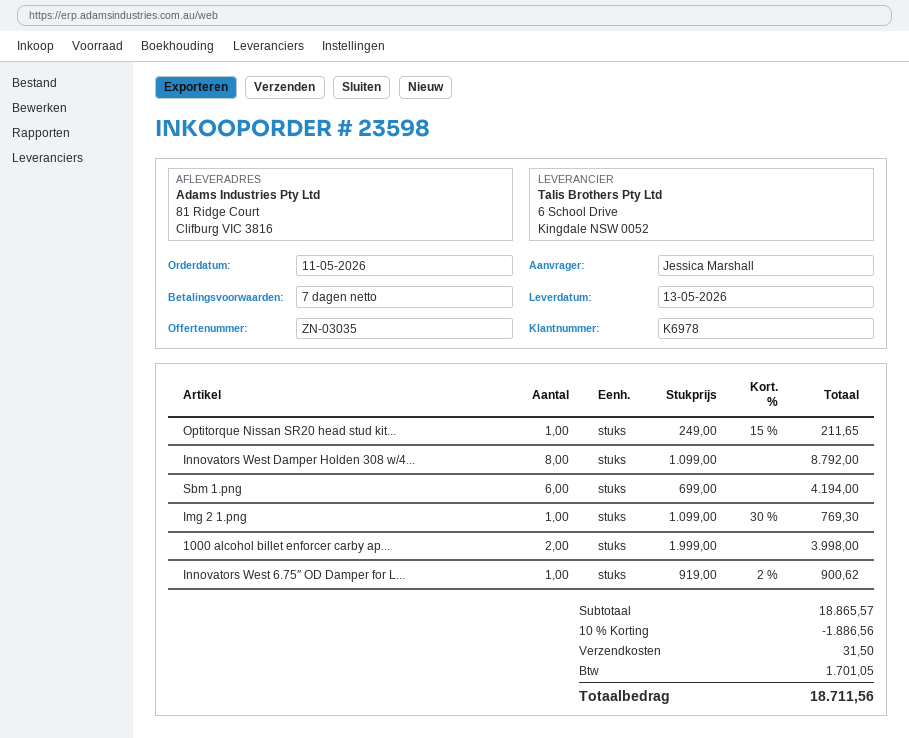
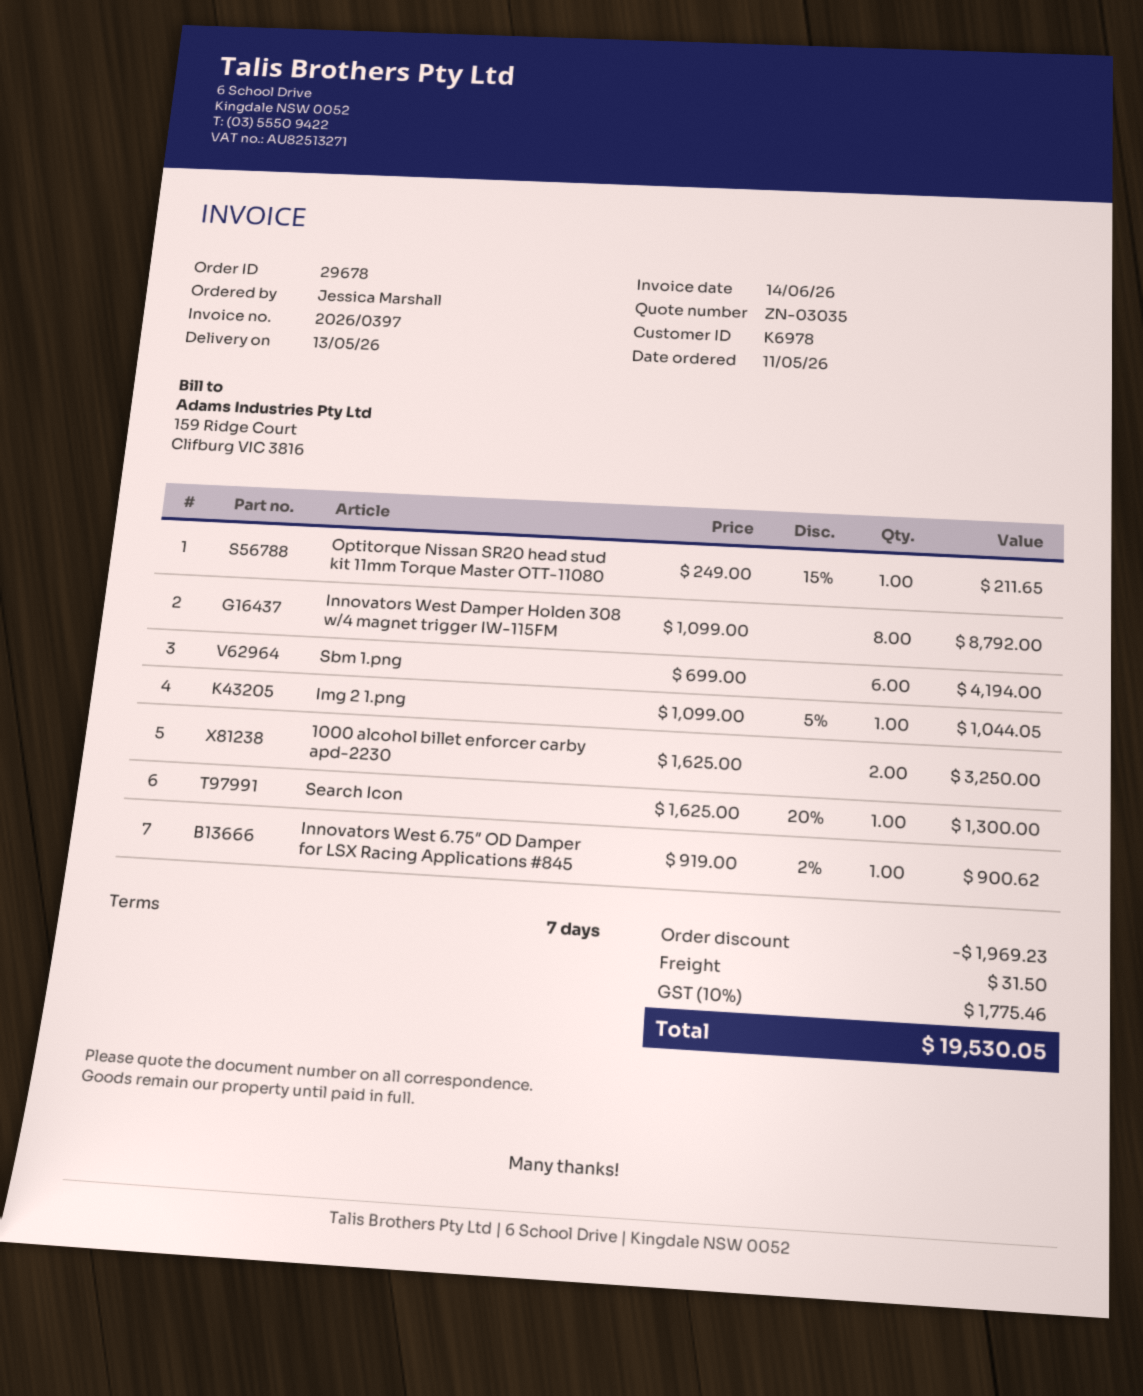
order number: 23598 -> 29678
Img 2 1.png: 1 x 1099.00 - 30% = 769.30 -> 1 x 1099.00 - 5% = 1044.05
1000 alcohol billet enforcer carby ap...: 2 x 1999.00 = 3998.00 -> 2 x 1625.00 = 3250.00
Search Icon: none -> 1 x 1625.00 - 20% = 1300.00
discount: 1886.56 -> 1969.23
tax: 1701.05 -> 1775.46
total: 18711.56 -> 19530.05

